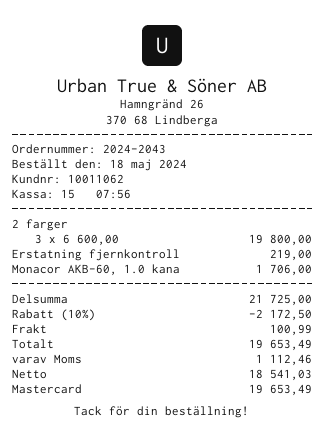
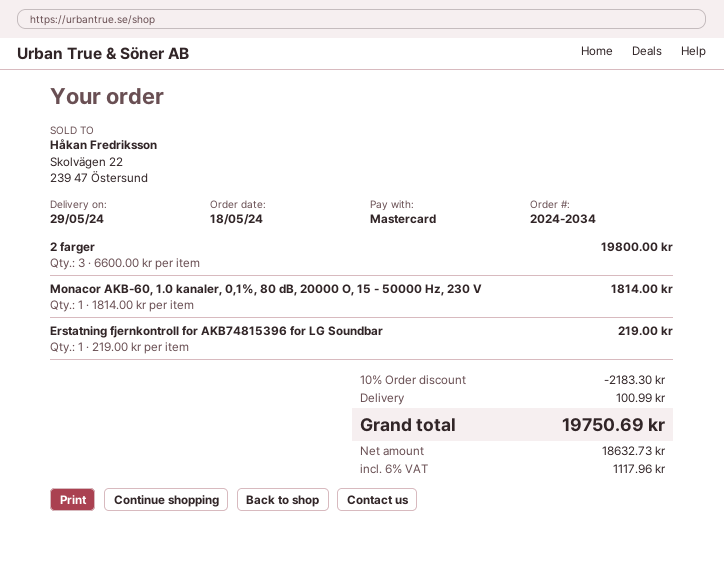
order number: 2024-2043 -> 2024-2034
Monacor AKB-60, 1.0 kana: 1 x 1706.00 = 1706.00 -> 1 x 1814.00 = 1814.00
discount: 10% = 2172.50 -> 10% = 2183.30
net: 18541.03 -> 18632.73
tax: 1112.46 -> 1117.96
total: 19653.49 -> 19750.69

